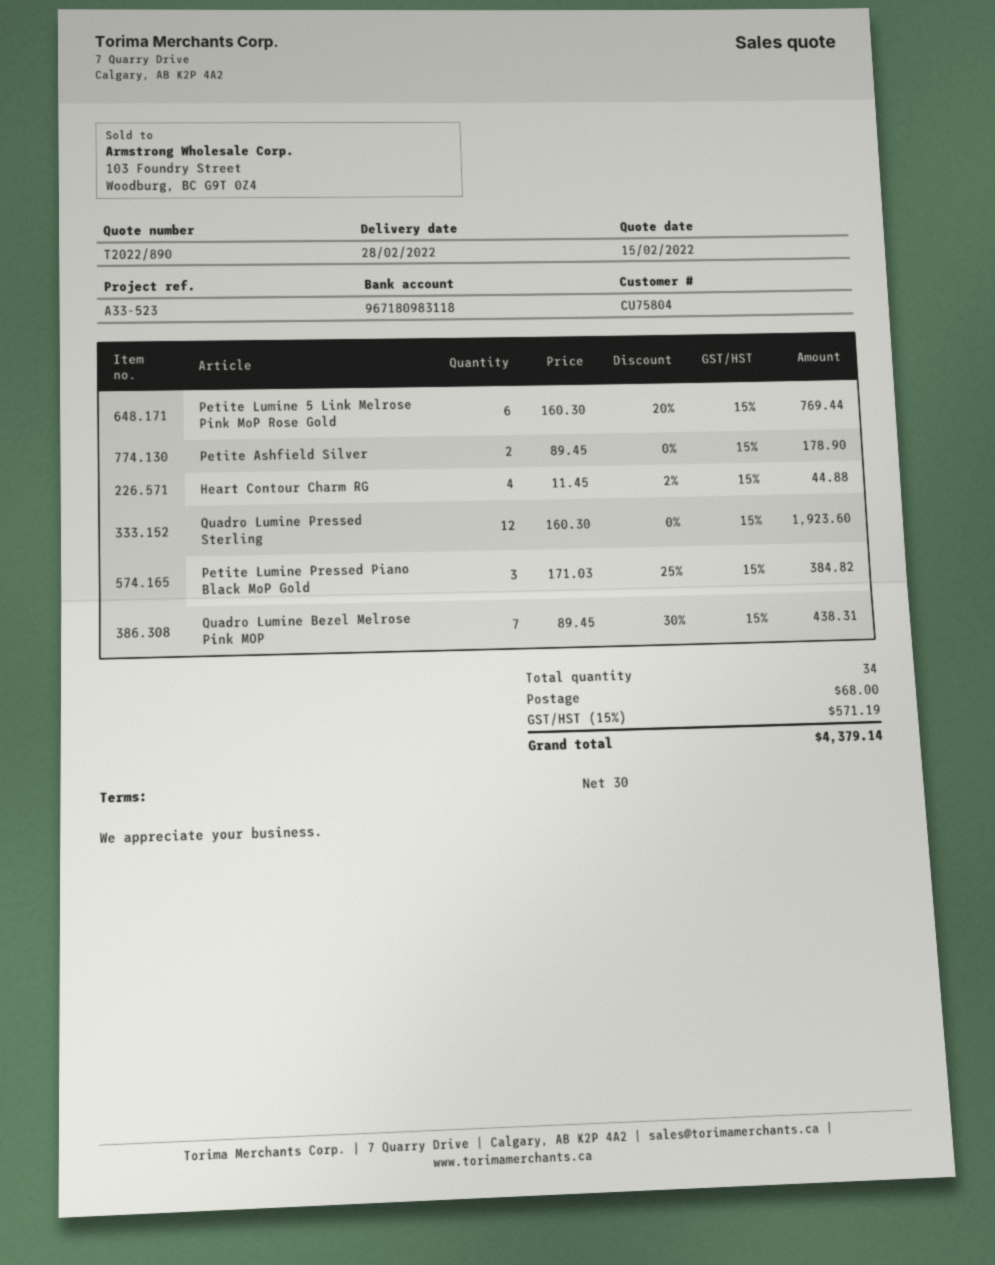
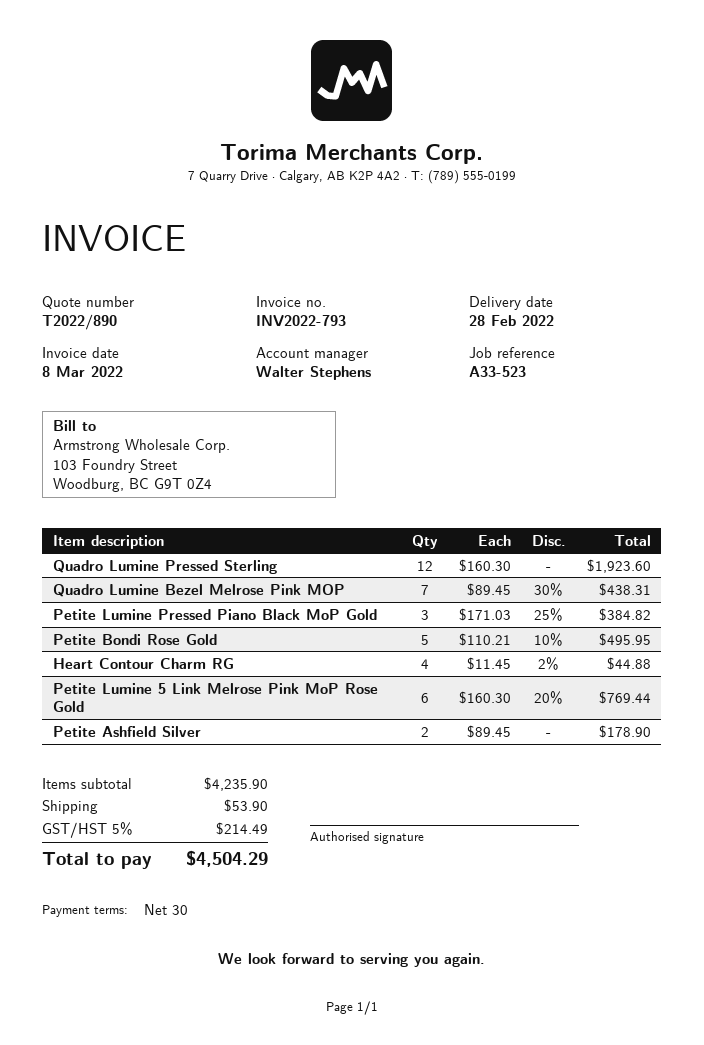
Petite Bondi Rose Gold: none -> 5 x 110.21 - 10% = 495.95
shipping: 68.00 -> 53.90
tax: 15% = 571.19 -> 5% = 214.49
total: 4379.14 -> 4504.29

